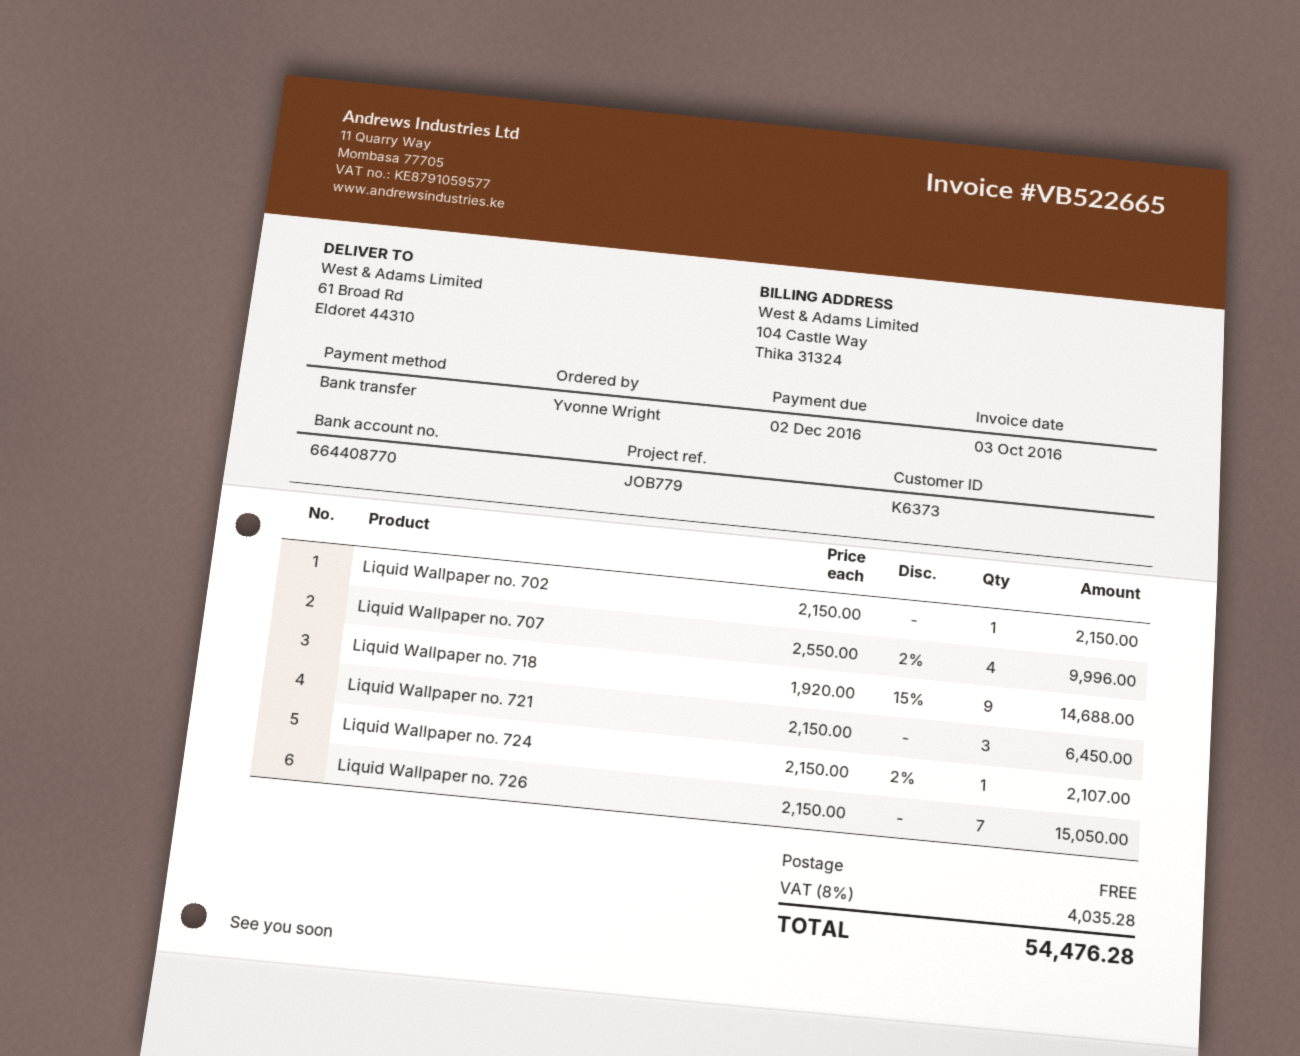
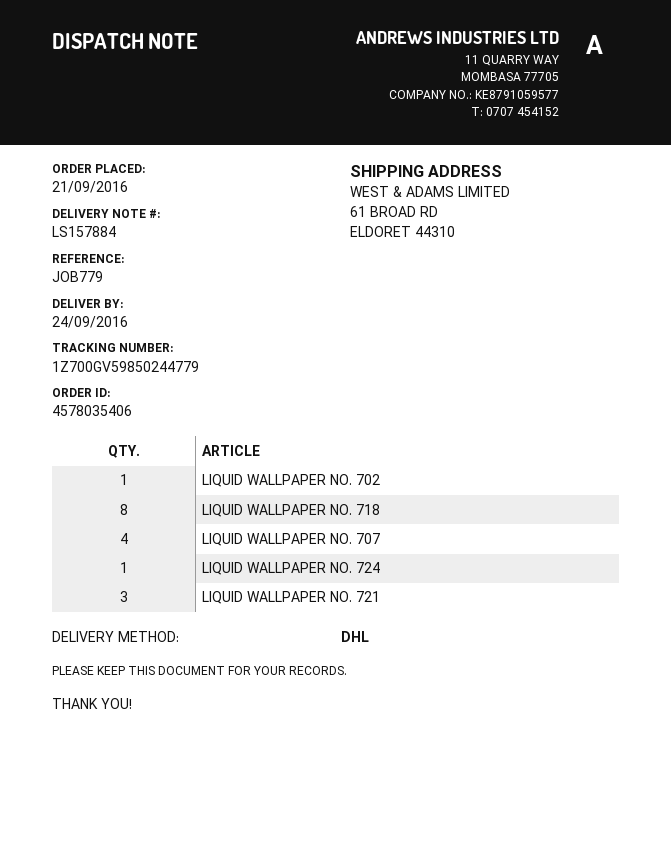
Liquid Wallpaper no. 718: 9 -> 8
Liquid Wallpaper no. 726: 7 -> none

